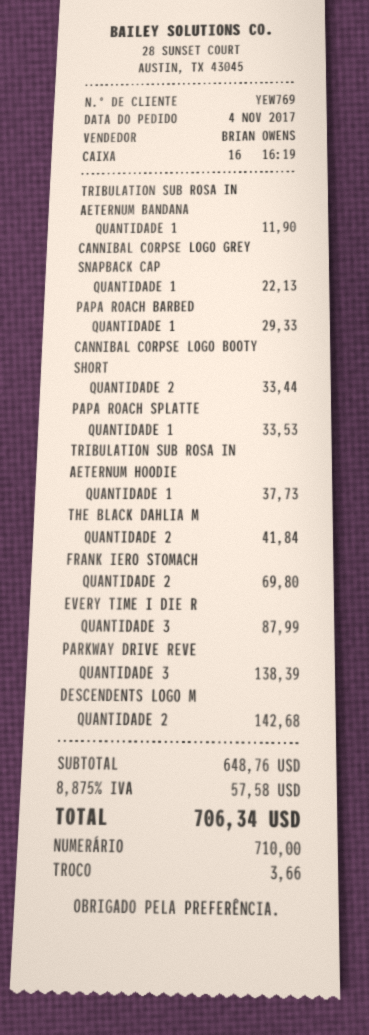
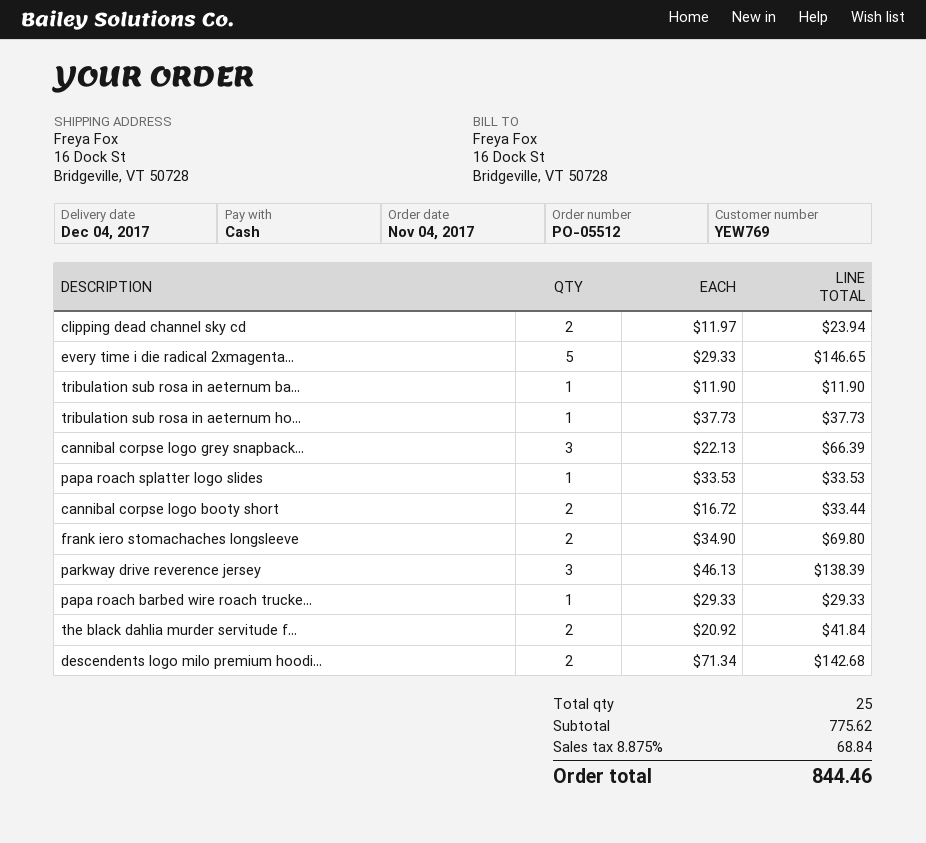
CANNIBAL CORPSE LOGO GREY SNAPBACK CAP: 1 for 22.13 -> 3 for 66.39
EVERY TIME I DIE R: 3 for 87.99 -> 5 for 146.65
clipping dead channel sky cd: none -> 2 for 23.94
subtotal: 648.76 -> 775.62
tax: 8.875% = 57.58 -> 8.875% = 68.84
total: 706.34 -> 844.46

